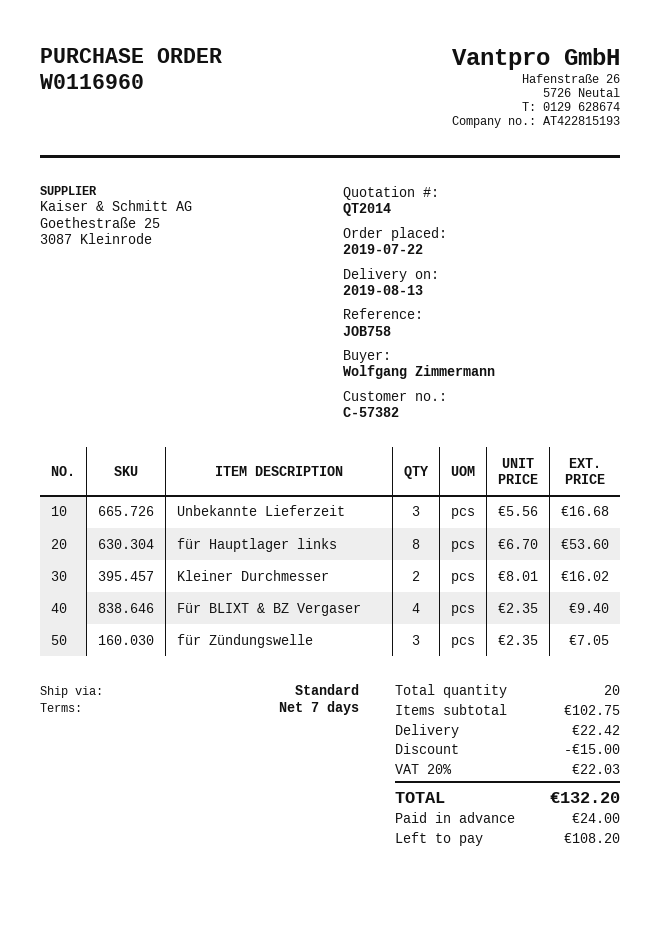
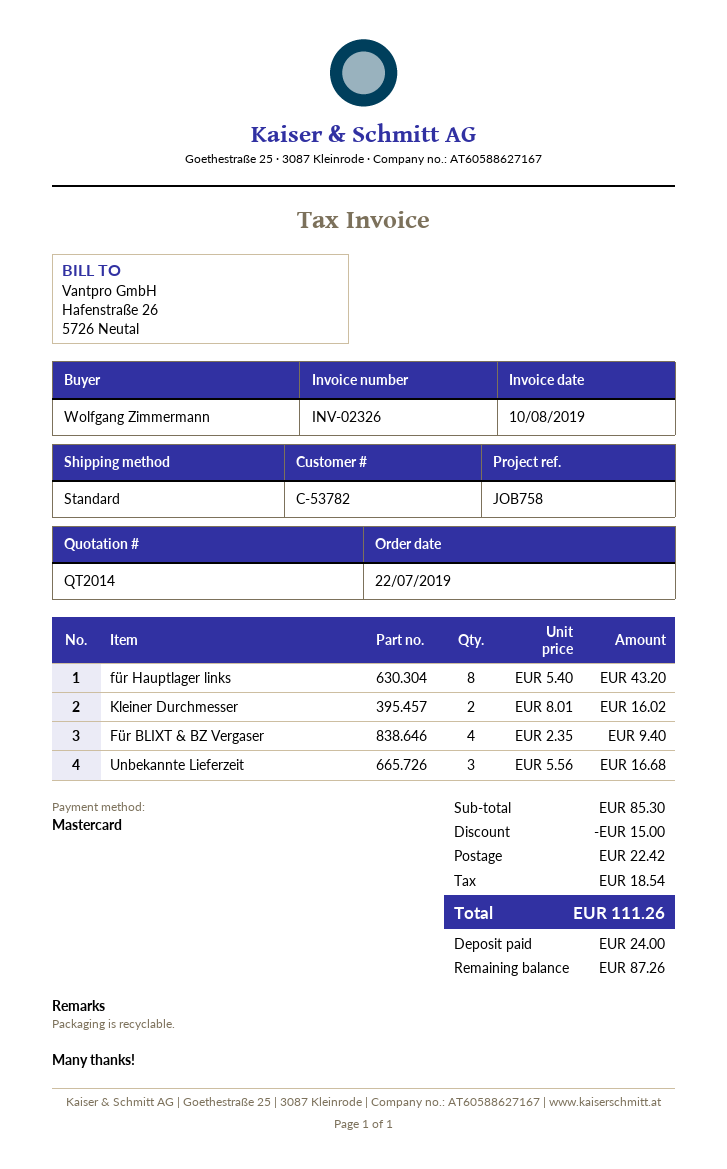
customer number: C-57382 -> C-53782
für Hauptlager links: 8 x 6.70 = 53.60 -> 8 x 5.40 = 43.20
für Zündungswelle: 3 x 2.35 = 7.05 -> none
subtotal: 102.75 -> 85.30
tax: 22.03 -> 18.54
total: 132.20 -> 111.26
balance: 108.20 -> 87.26

